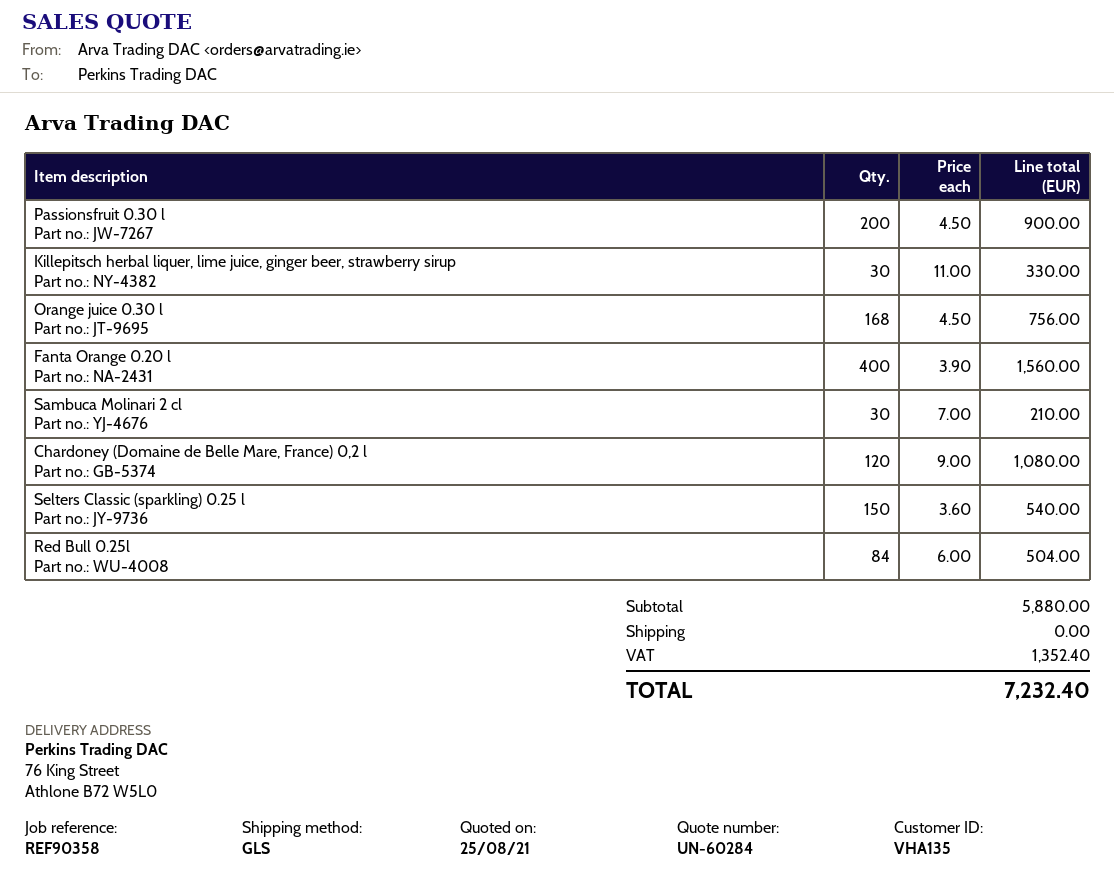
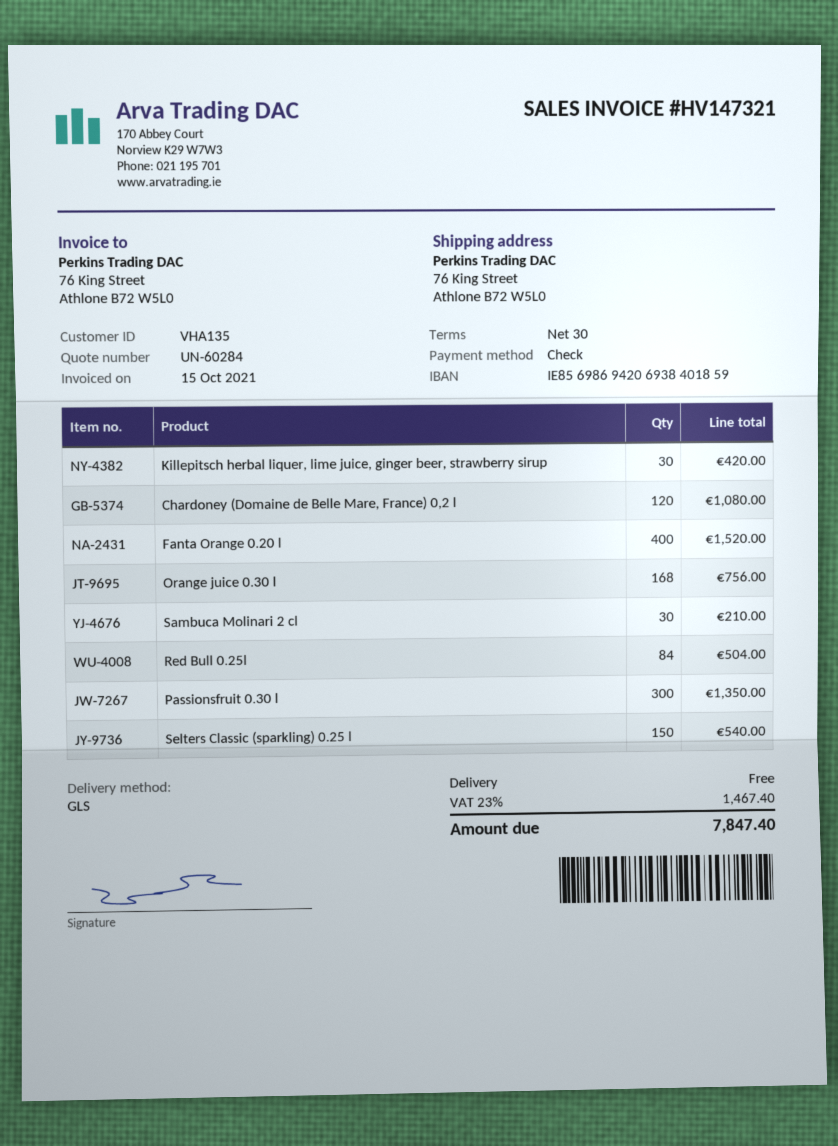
Passionsfruit 0.30 l: 200 for 900.00 -> 300 for 1350.00
Killepitsch herbal liquer, lime juice, ginger beer, strawberry sirup: 30 for 330.00 -> 30 for 420.00
Fanta Orange 0.20 l: 400 for 1560.00 -> 400 for 1520.00
tax: 1352.40 -> 1467.40
total: 7232.40 -> 7847.40

